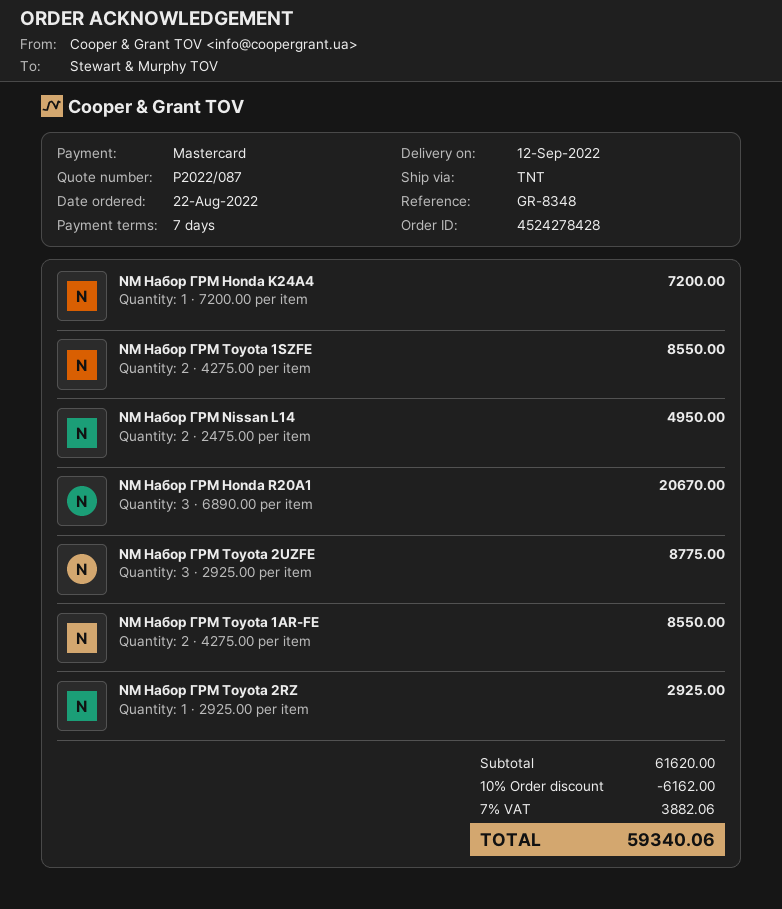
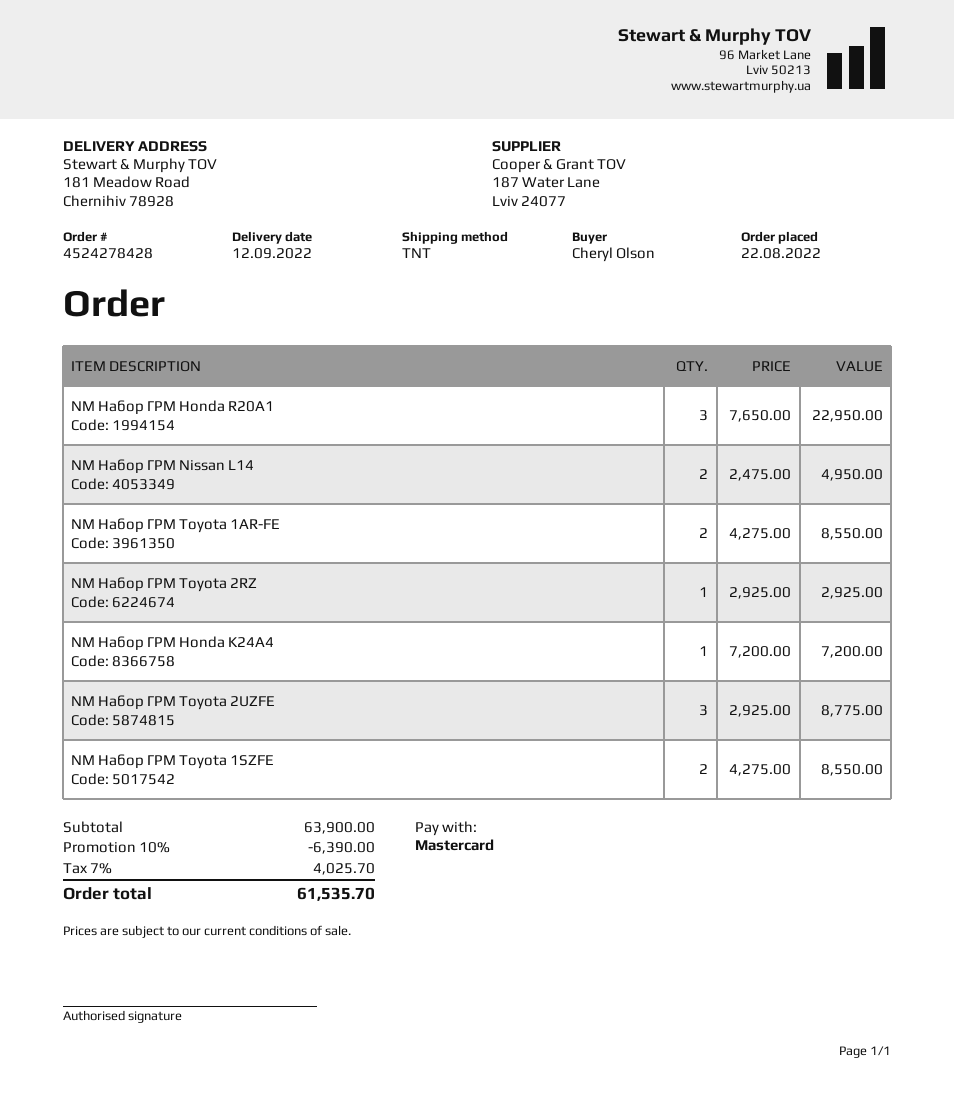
NM Набор ГРМ Honda R20A1: 3 x 6890.00 = 20670.00 -> 3 x 7650.00 = 22950.00
subtotal: 61620.00 -> 63900.00
discount: 10% = 6162.00 -> 10% = 6390.00
tax: 7% = 3882.06 -> 7% = 4025.70
total: 59340.06 -> 61535.70

